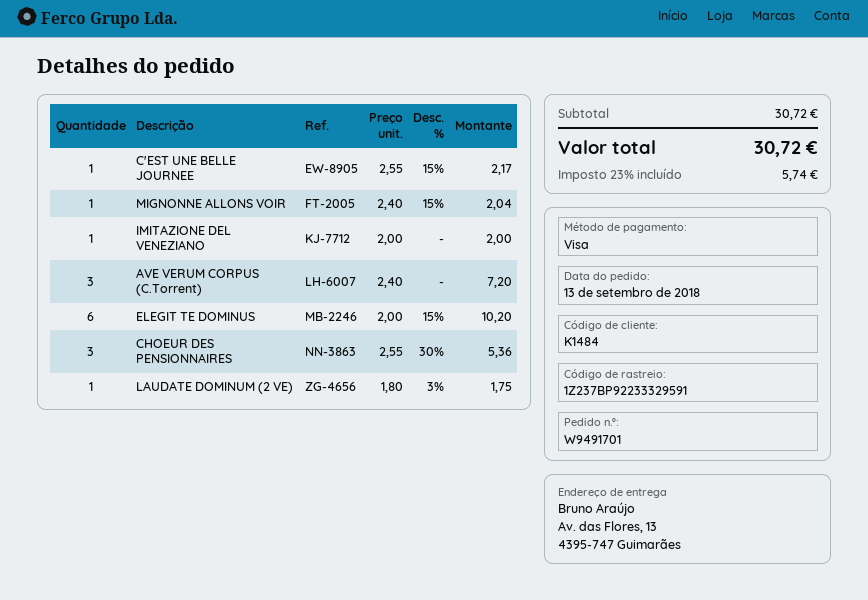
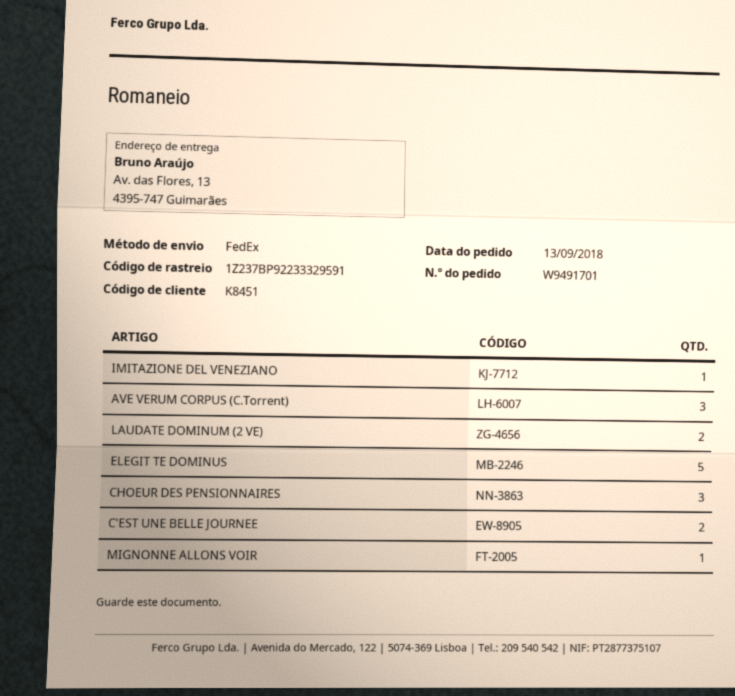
customer number: K1484 -> K8451
C'EST UNE BELLE JOURNEE: 1 -> 2
ELEGIT TE DOMINUS: 6 -> 5
LAUDATE DOMINUM (2 VE): 1 -> 2

